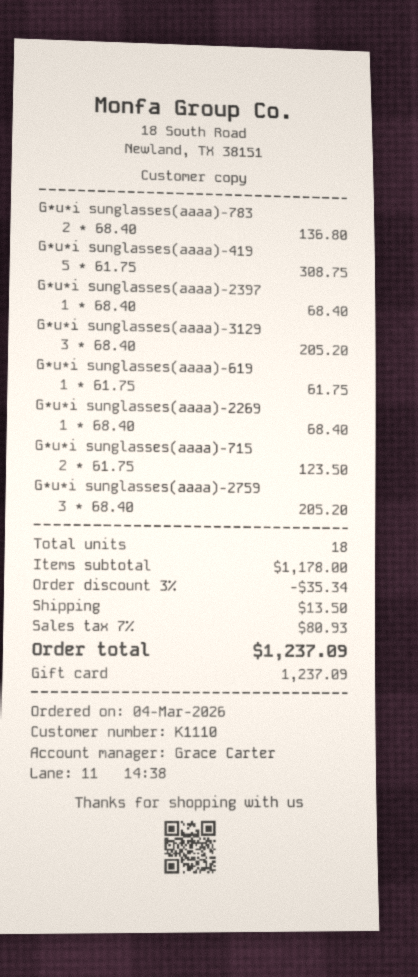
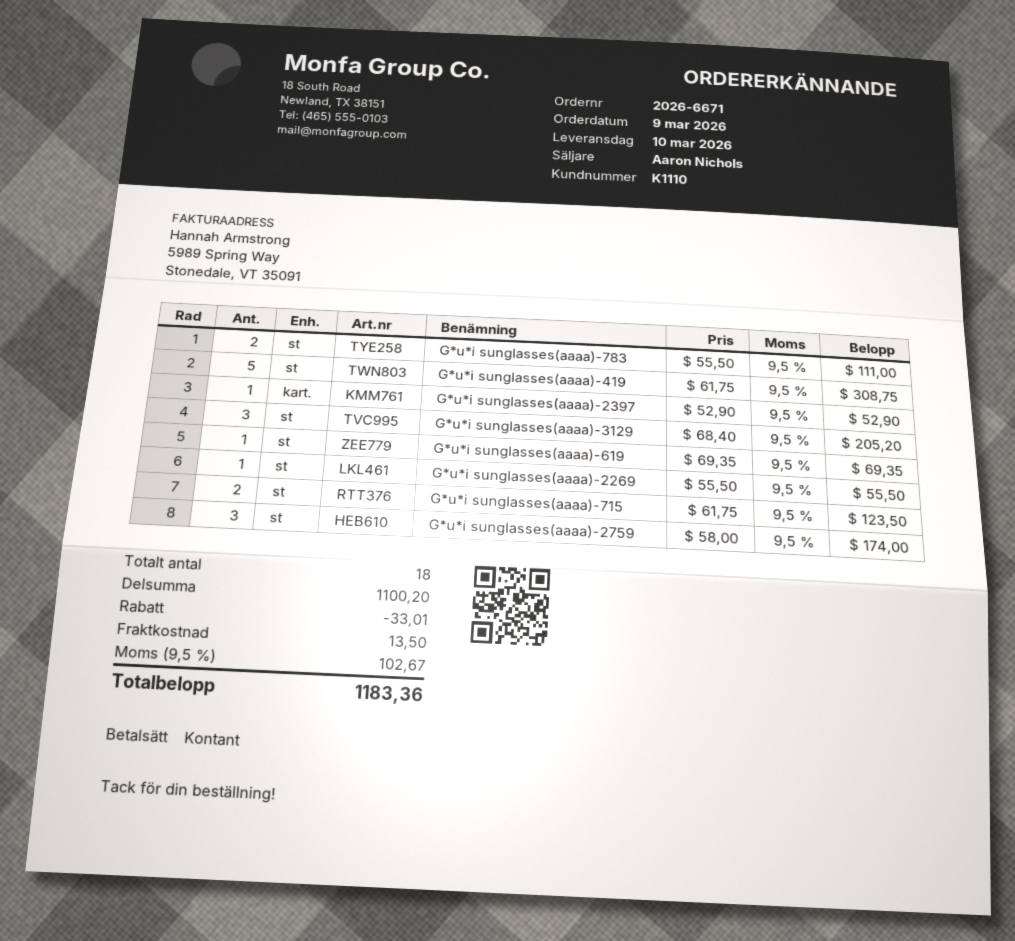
order date: 2026-03-04 -> 2026-03-09
sales rep: Grace Carter -> Aaron Nichols
payment method: gift card -> cash
G*u*i sunglasses(aaaa)-783: 2 x 68.40 = 136.80 -> 2 x 55.50 = 111.00
G*u*i sunglasses(aaaa)-2397: 1 x 68.40 = 68.40 -> 1 x 52.90 = 52.90
G*u*i sunglasses(aaaa)-619: 1 x 61.75 = 61.75 -> 1 x 69.35 = 69.35
G*u*i sunglasses(aaaa)-2269: 1 x 68.40 = 68.40 -> 1 x 55.50 = 55.50
G*u*i sunglasses(aaaa)-2759: 3 x 68.40 = 205.20 -> 3 x 58.00 = 174.00
subtotal: 1178.00 -> 1100.20
discount: 35.34 -> 33.01
tax: 7% = 80.93 -> 9.5% = 102.67
total: 1237.09 -> 1183.36

